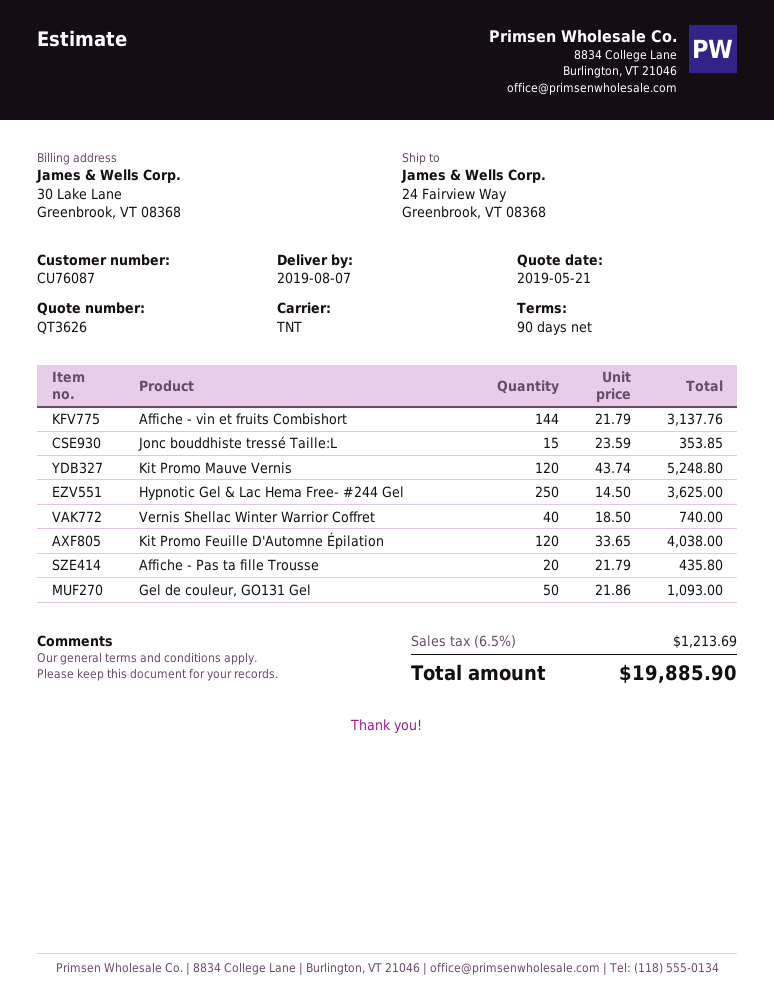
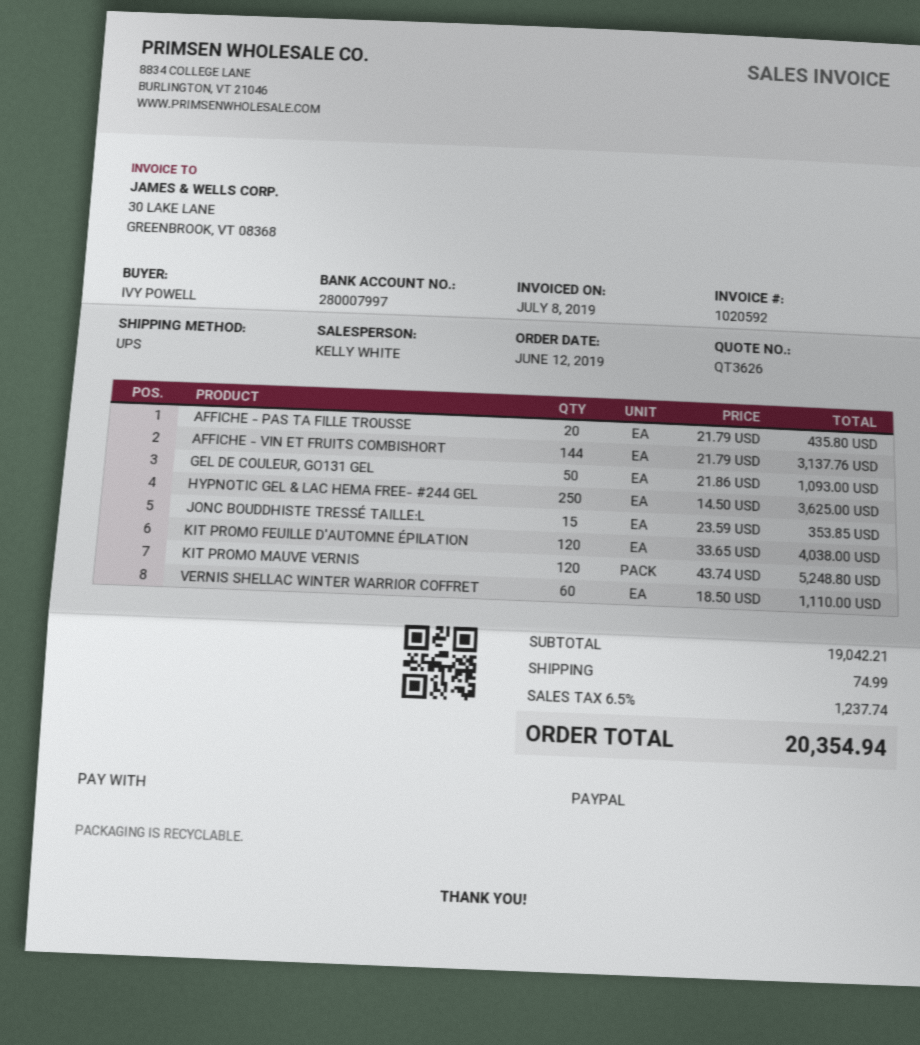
shipping method: TNT -> UPS
Vernis Shellac Winter Warrior Coffret: 40 x 18.50 = 740.00 -> 60 x 18.50 = 1110.00
shipping: none -> 74.99
tax: 6.5% = 1213.69 -> 6.5% = 1237.74
total: 19885.90 -> 20354.94

